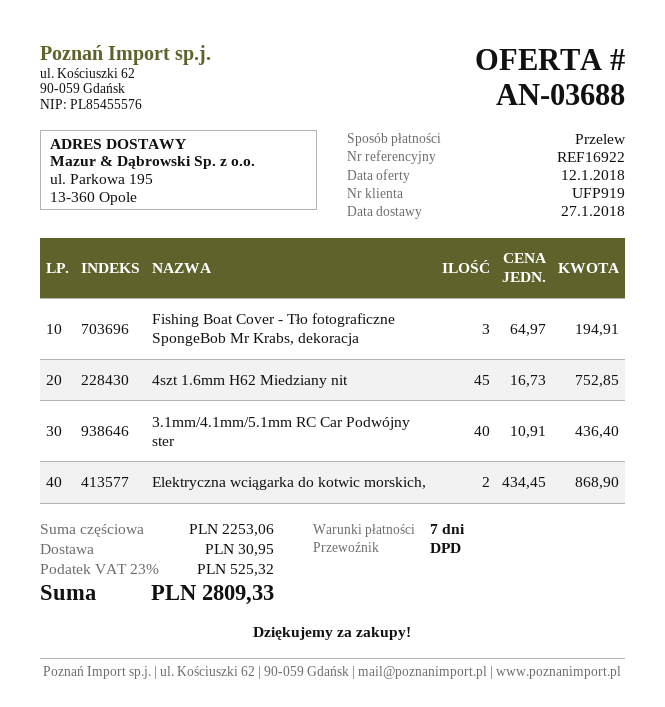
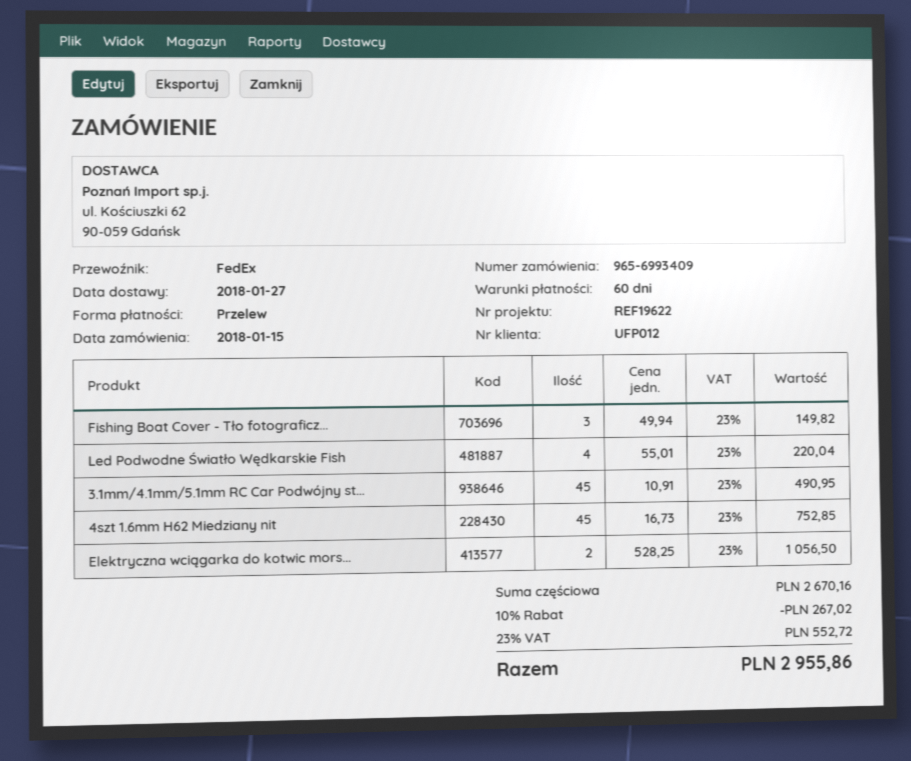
payment terms: 7 days -> 60 days
customer number: UFP919 -> UFP012
reference: REF16922 -> REF19622
shipping method: DPD -> FedEx
Fishing Boat Cover - Tło fotograficzne SpongeBob Mr Krabs, dekoracja: 3 x 64.97 = 194.91 -> 3 x 49.94 = 149.82
3.1mm/4.1mm/5.1mm RC Car Podwójny ster: 40 x 10.91 = 436.40 -> 45 x 10.91 = 490.95
Elektryczna wciągarka do kotwic morskich,: 2 x 434.45 = 868.90 -> 2 x 528.25 = 1056.50
Led Podwodne Światło Wędkarskie Fish: none -> 4 x 55.01 = 220.04
subtotal: 2253.06 -> 2670.16
discount: none -> 10% = 267.02
shipping: 30.95 -> none
tax: 23% = 525.32 -> 23% = 552.72
total: 2809.33 -> 2955.86

